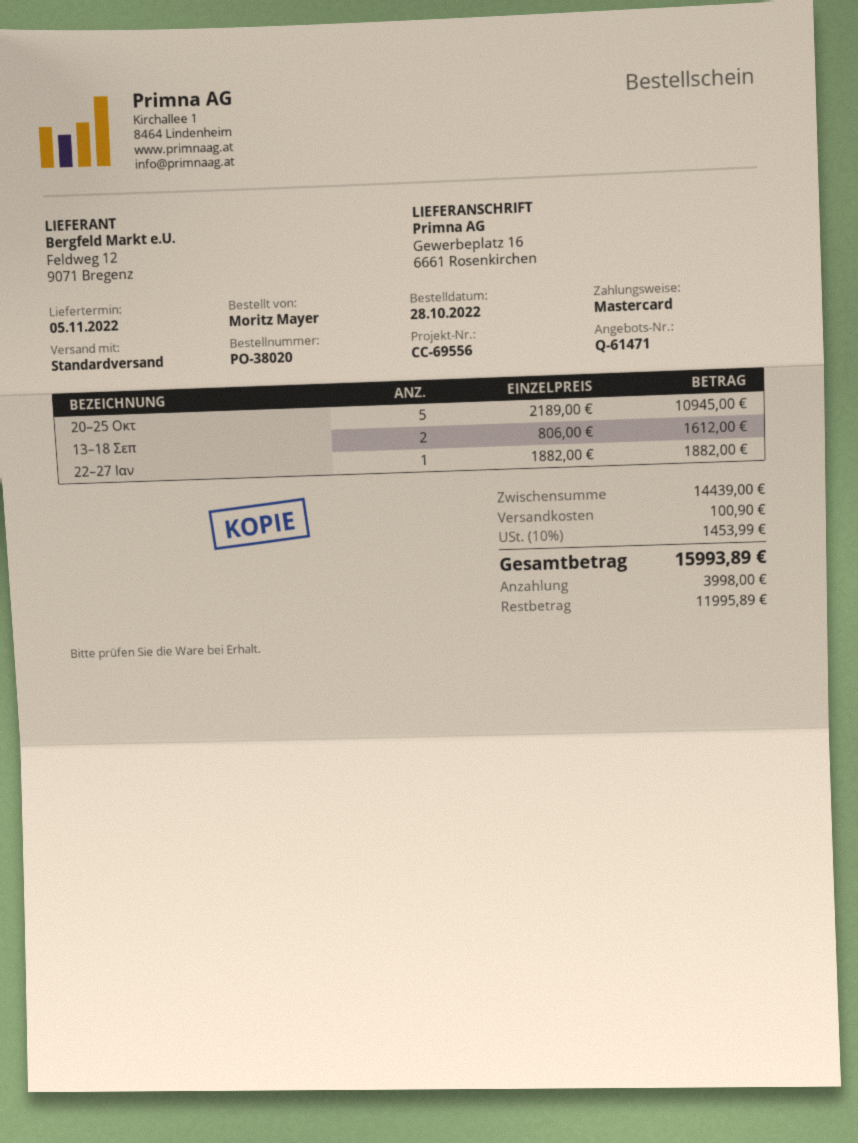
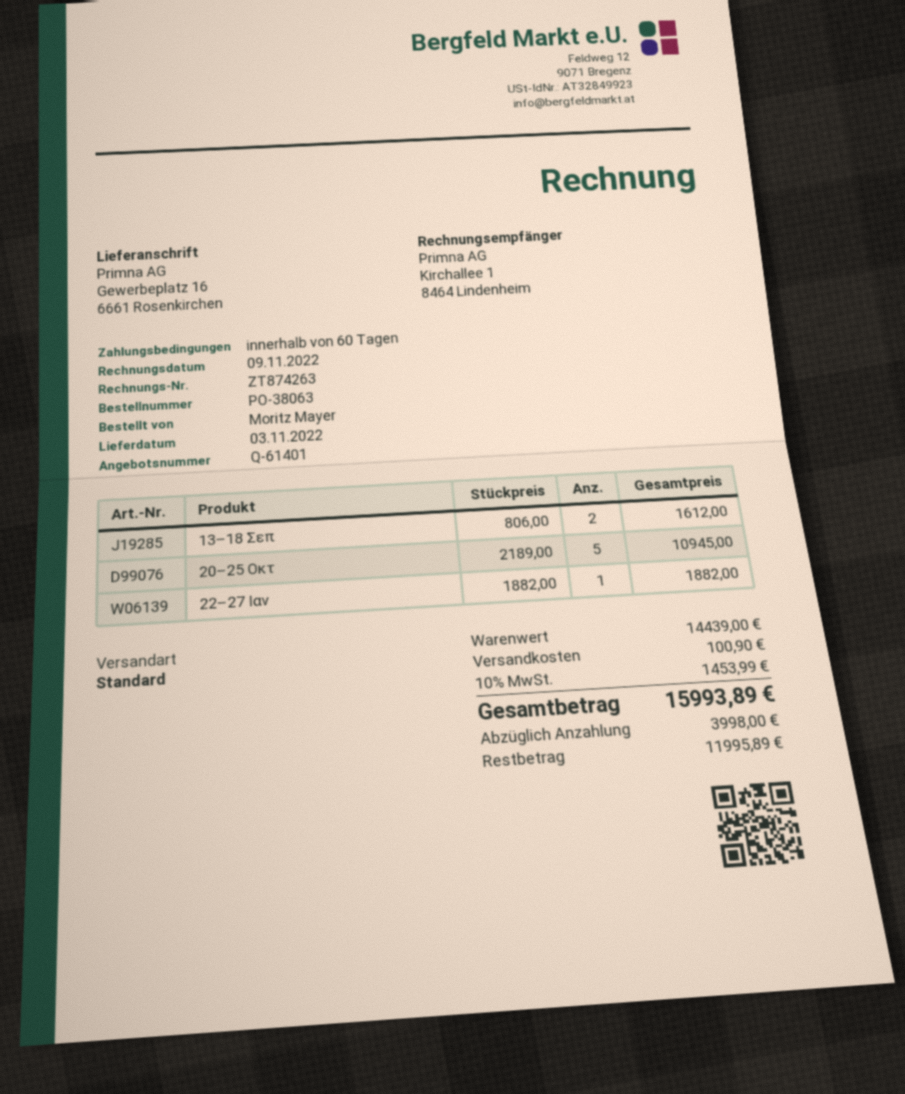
quote number: Q-61471 -> Q-61401
order number: PO-38020 -> PO-38063
delivery date: 2022-11-05 -> 2022-11-03

